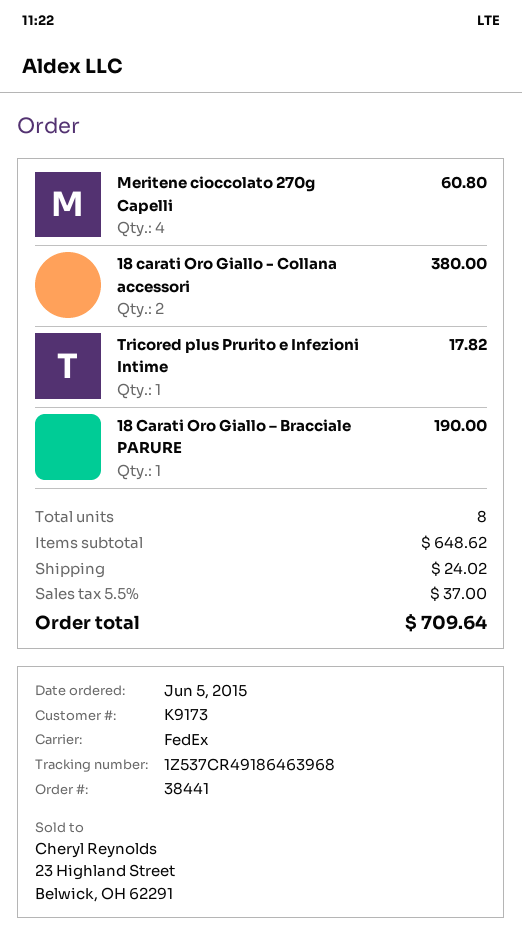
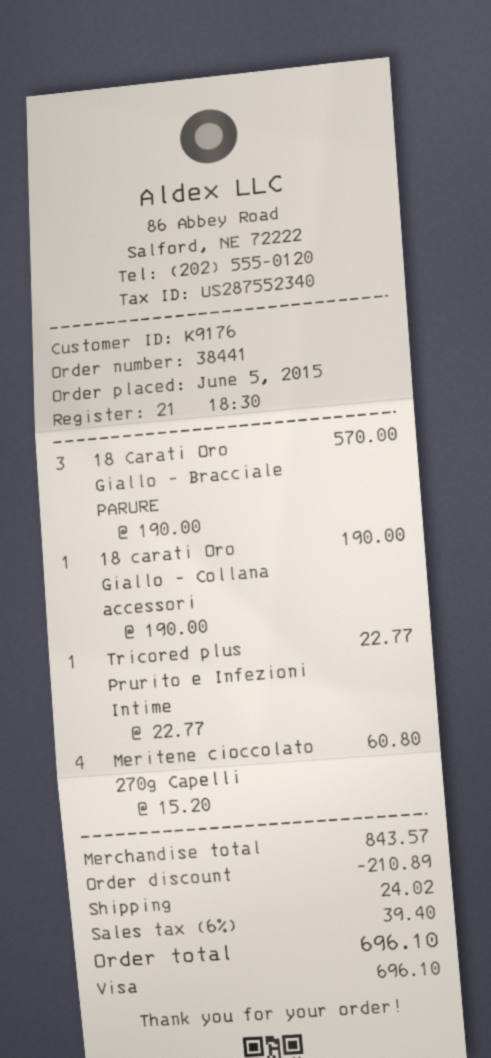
customer number: K9173 -> K9176
18 carati Oro Giallo - Collana accessori: 2 for 380.00 -> 1 for 190.00
Tricored plus Prurito e Infezioni Intime: 1 for 17.82 -> 1 for 22.77
18 Carati Oro Giallo – Bracciale PARURE: 1 for 190.00 -> 3 for 570.00
subtotal: 648.62 -> 843.57
discount: none -> 210.89
tax: 5.5% = 37.00 -> 6% = 39.40
total: 709.64 -> 696.10

